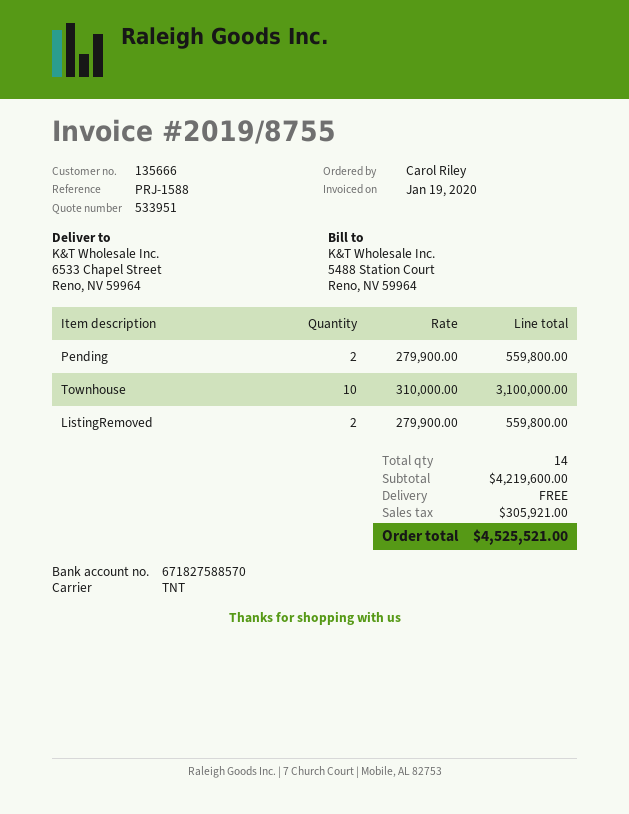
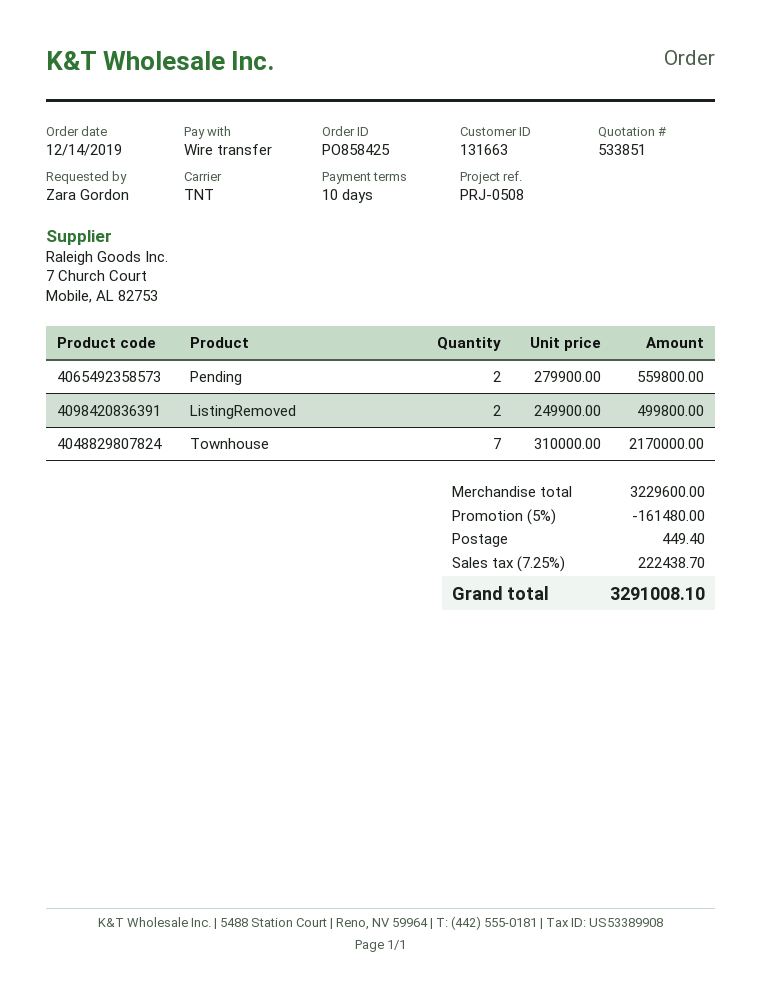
quote number: 533951 -> 533851
customer number: 135666 -> 131663
reference: PRJ-1588 -> PRJ-0508
ordered by: Carol Riley -> Zara Gordon
Townhouse: 10 x 310000.00 = 3100000.00 -> 7 x 310000.00 = 2170000.00
ListingRemoved: 2 x 279900.00 = 559800.00 -> 2 x 249900.00 = 499800.00
subtotal: 4219600.00 -> 3229600.00
discount: none -> 5% = 161480.00
shipping: 0.00 -> 449.40
tax: 305921.00 -> 222438.70
total: 4525521.00 -> 3291008.10

